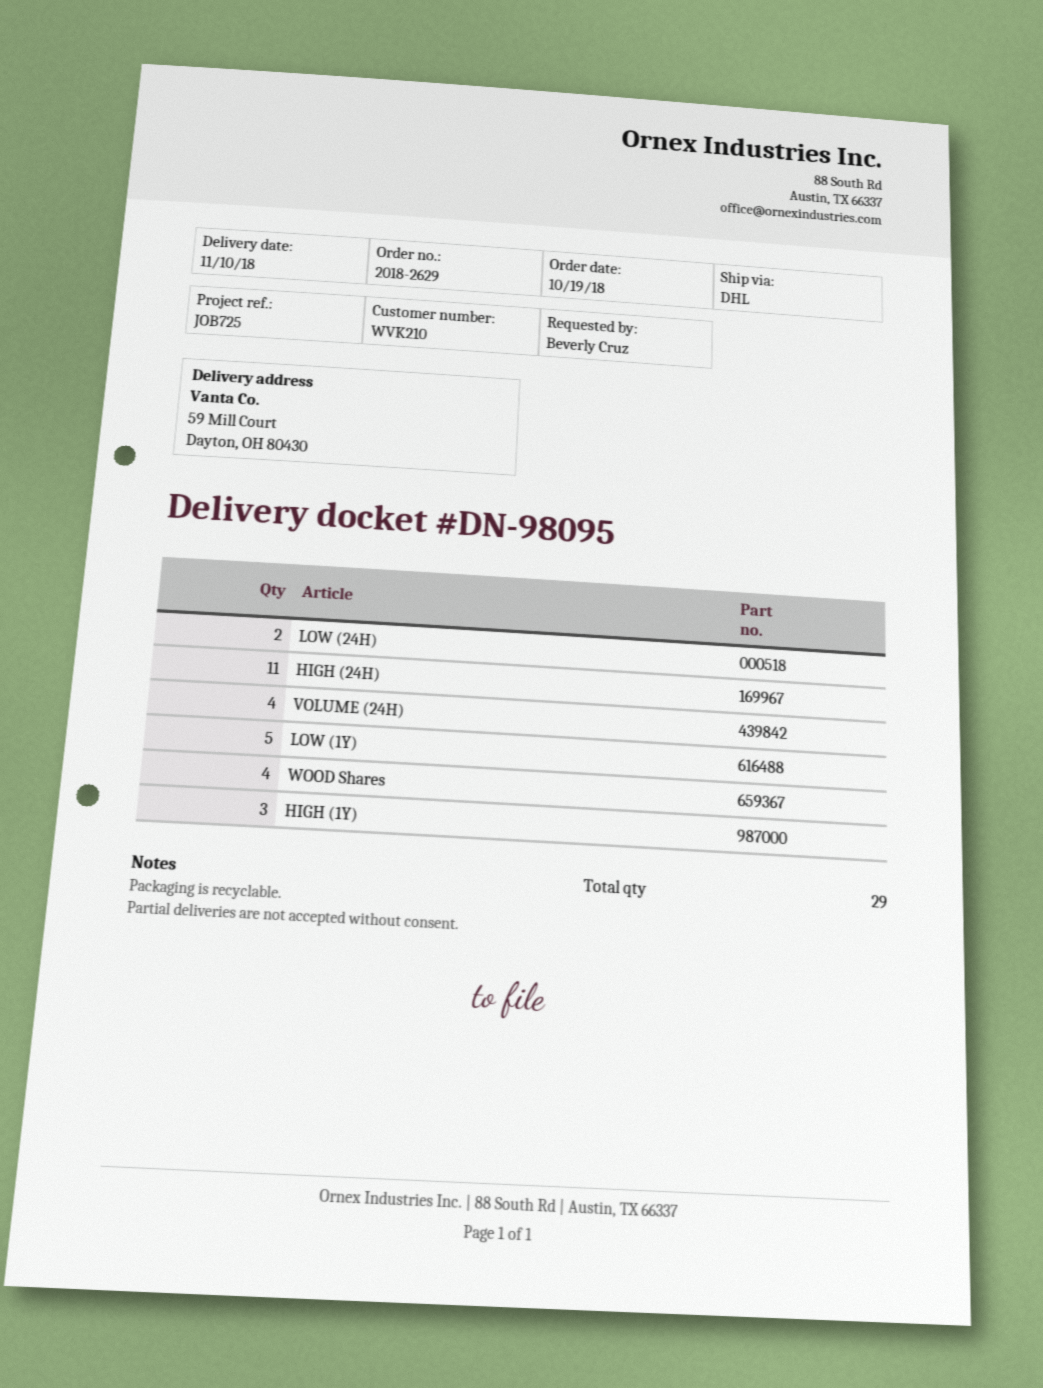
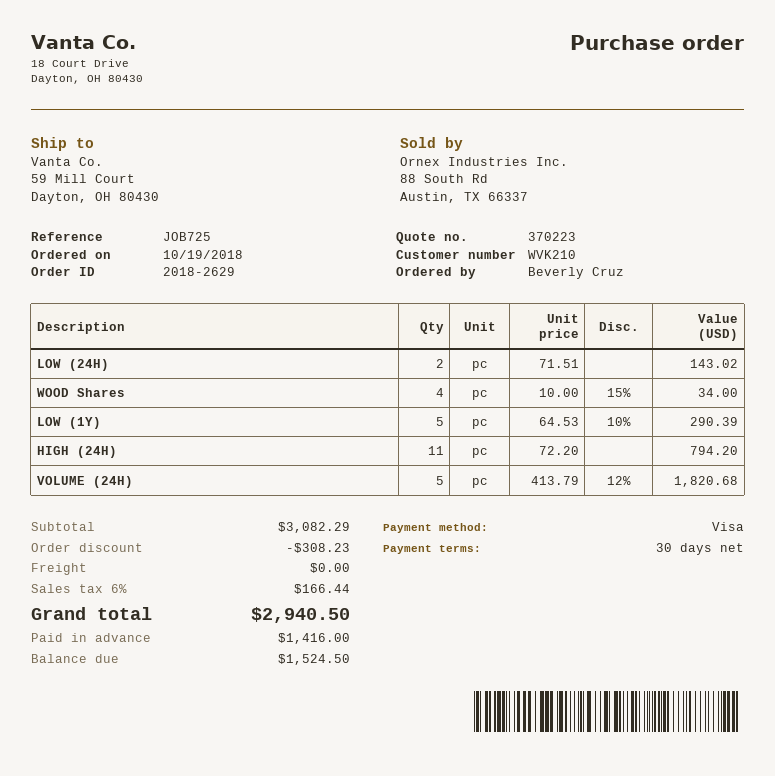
VOLUME (24H): 4 -> 5
HIGH (1Y): 3 -> none

